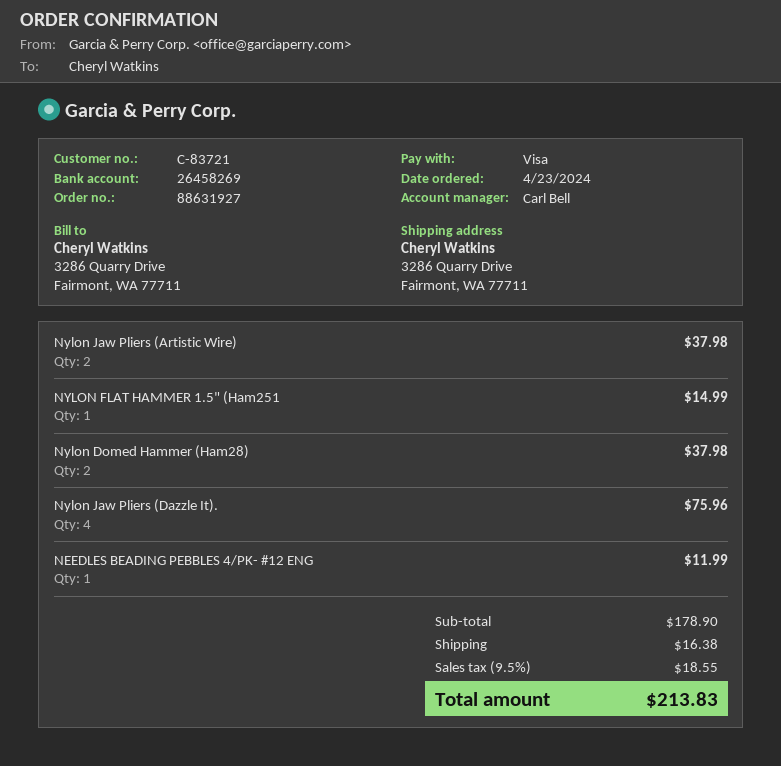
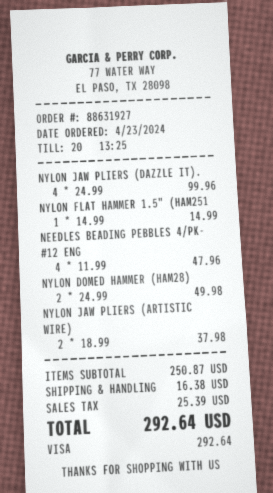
Nylon Domed Hammer (Ham28): 2 for 37.98 -> 2 for 49.98
Nylon Jaw Pliers (Dazzle It).: 4 for 75.96 -> 4 for 99.96
NEEDLES BEADING PEBBLES 4/PK- #12 ENG: 1 for 11.99 -> 4 for 47.96
subtotal: 178.90 -> 250.87
tax: 18.55 -> 25.39
total: 213.83 -> 292.64

